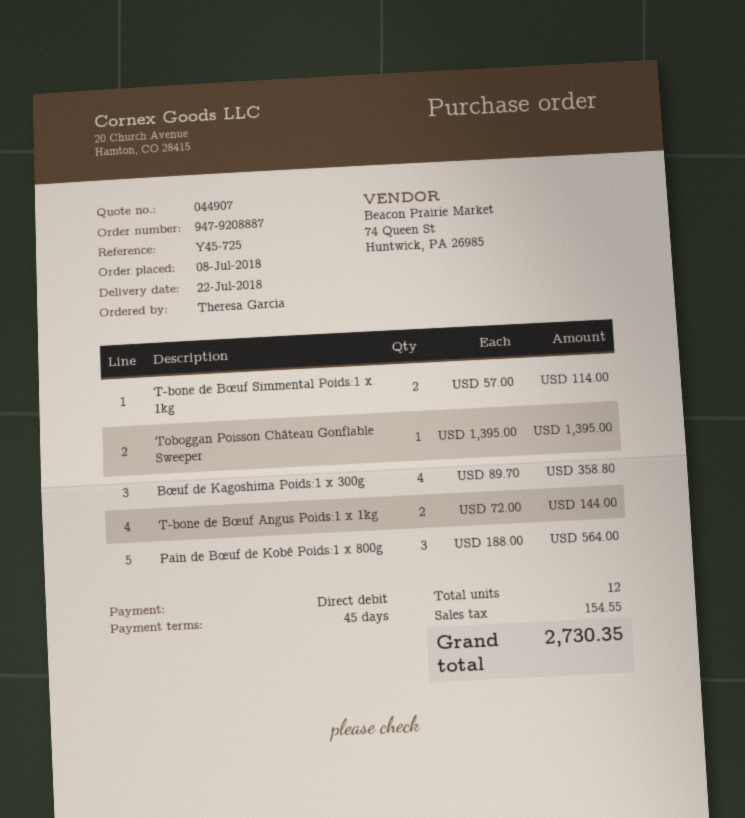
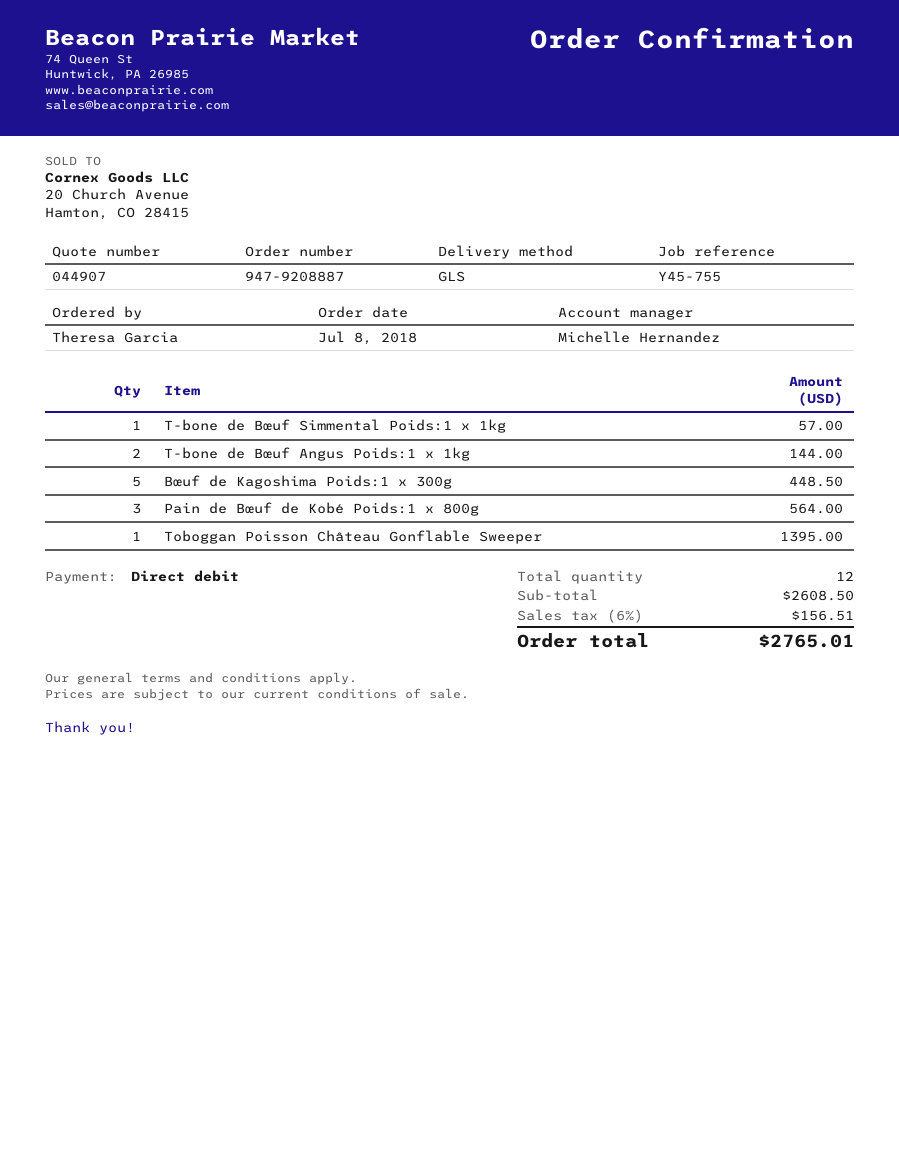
reference: Y45-725 -> Y45-755
T-bone de Bœuf Simmental Poids:1 x 1kg: 2 for 114.00 -> 1 for 57.00
Bœuf de Kagoshima Poids:1 x 300g: 4 for 358.80 -> 5 for 448.50
tax: 154.55 -> 156.51
total: 2730.35 -> 2765.01

